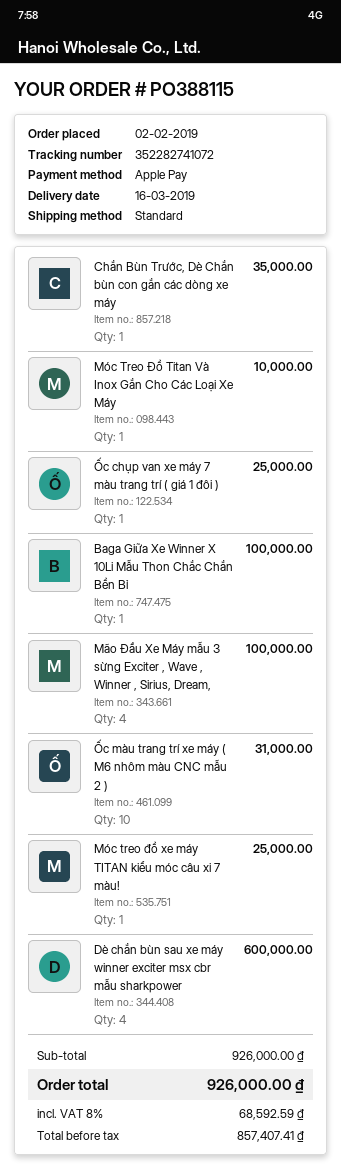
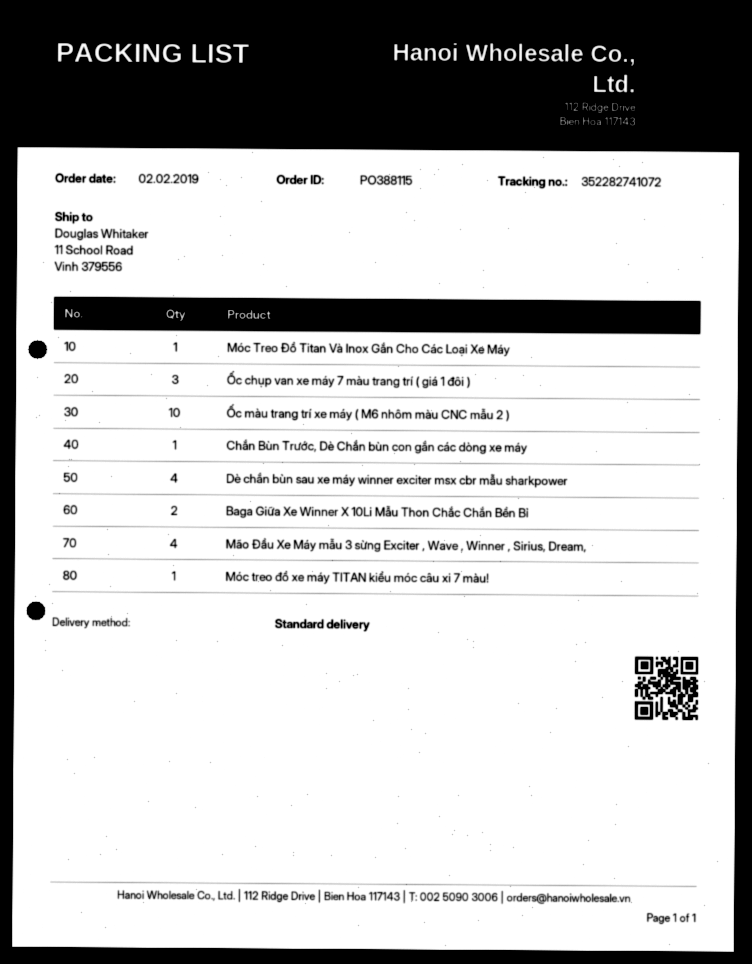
Ốc chụp van xe máy 7 màu trang trí ( giá 1 đôi ): 1 -> 3
Baga Giữa Xe Winner X 10Li Mẫu Thon Chắc Chắn Bền Bỉ: 1 -> 2

